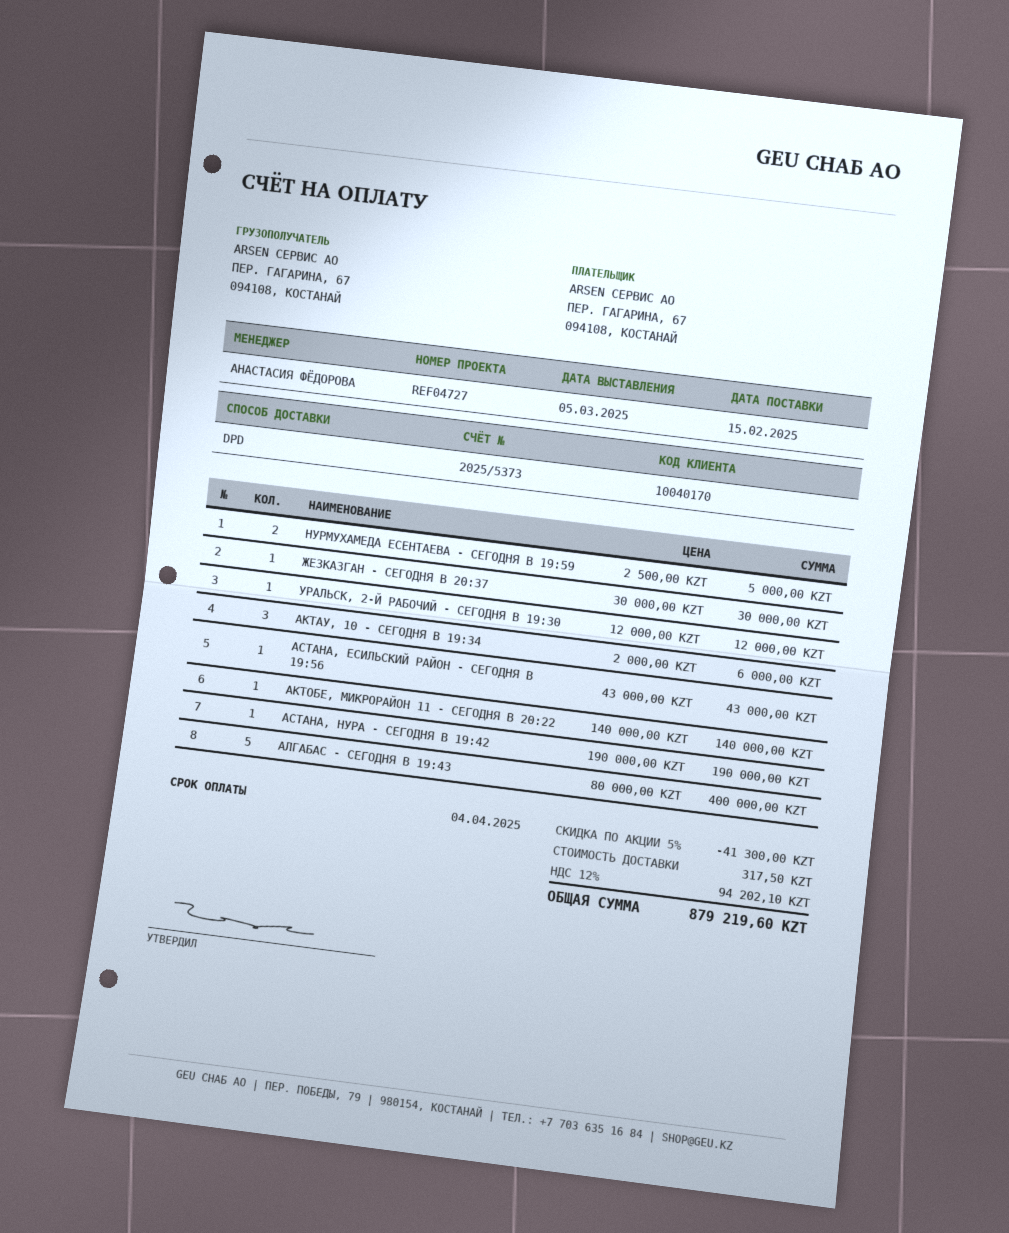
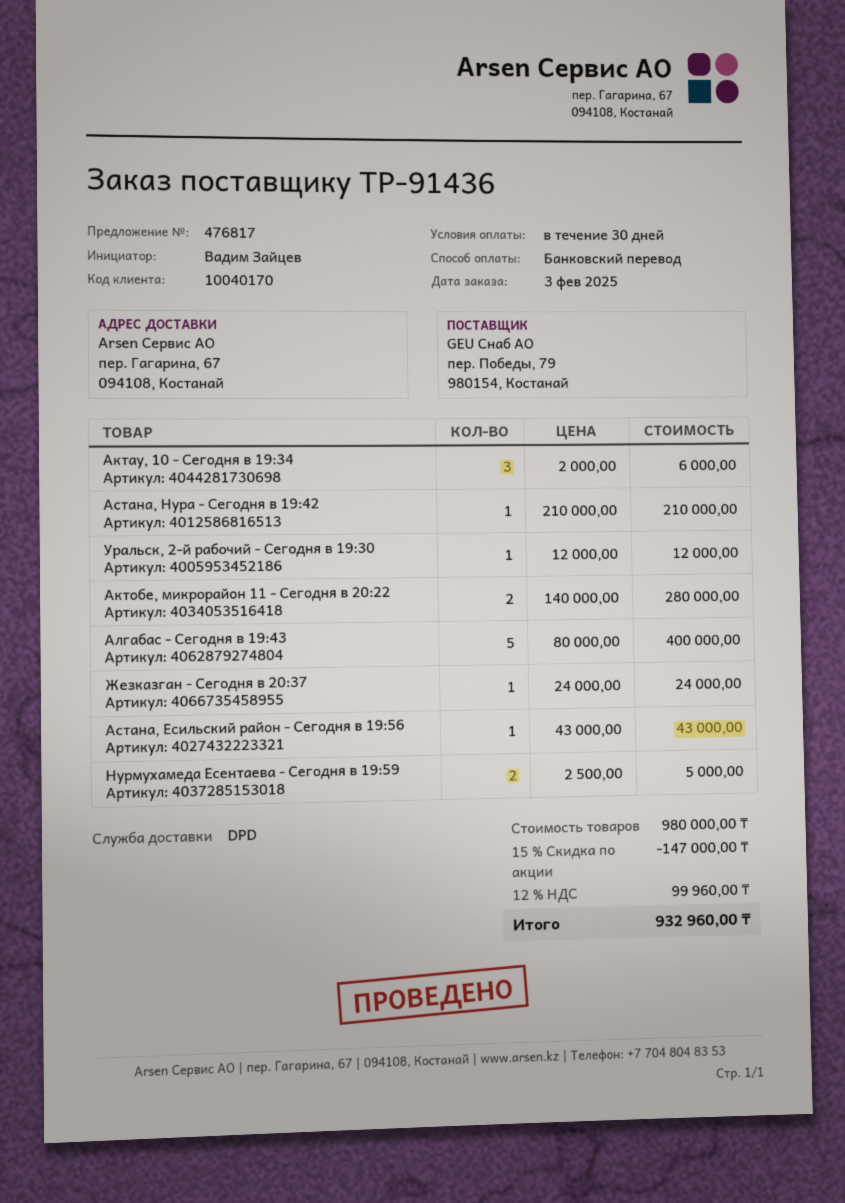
ЖЕЗКАЗГАН - СЕГОДНЯ В 20:37: 1 x 30000.00 = 30000.00 -> 1 x 24000.00 = 24000.00
АКТОБЕ, МИКРОРАЙОН 11 - СЕГОДНЯ В 20:22: 1 x 140000.00 = 140000.00 -> 2 x 140000.00 = 280000.00
АСТАНА, НУРА - СЕГОДНЯ В 19:42: 1 x 190000.00 = 190000.00 -> 1 x 210000.00 = 210000.00
discount: 5% = 41300.00 -> 15% = 147000.00
shipping: 317.50 -> none
tax: 12% = 94202.10 -> 12% = 99960.00
total: 879219.60 -> 932960.00

